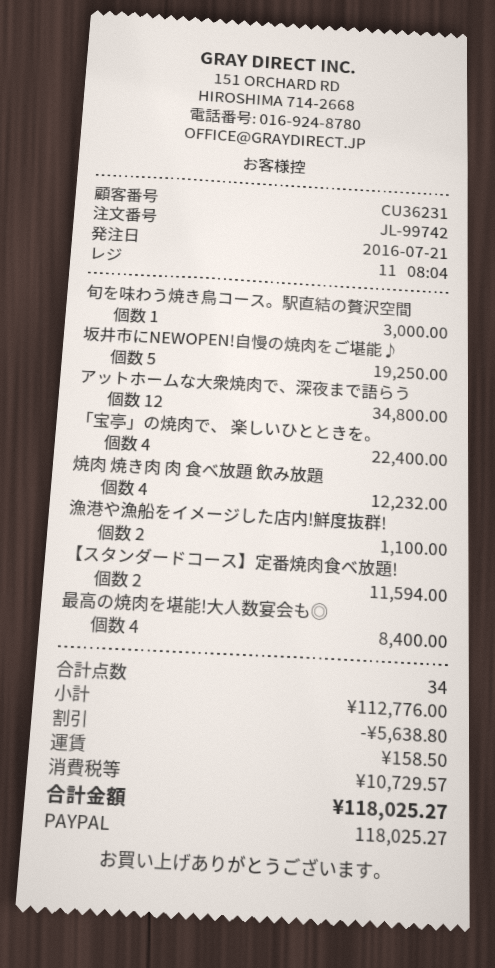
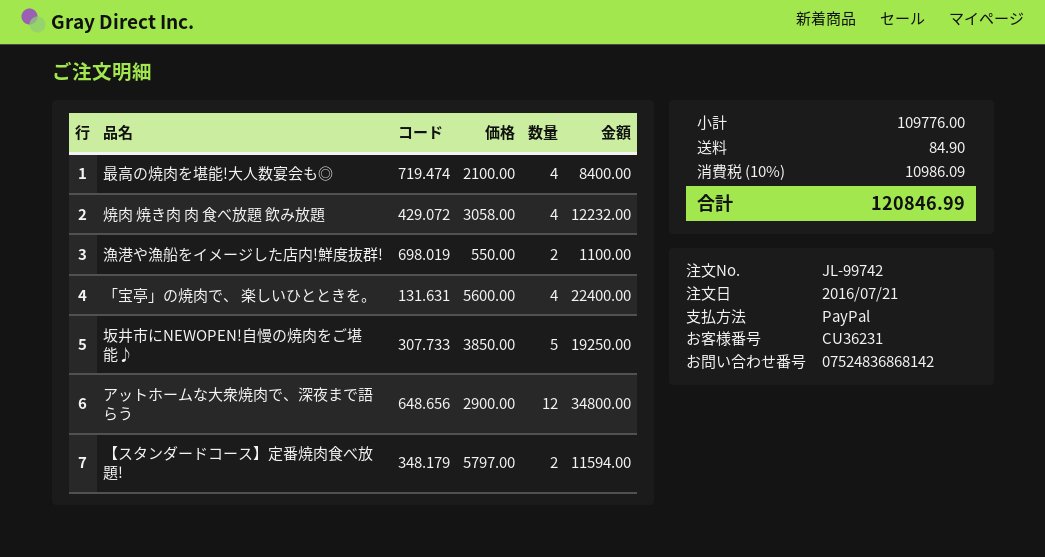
旬を味わう焼き鳥コース。駅直結の贅沢空間: 1 for 3000.00 -> none
subtotal: 112776.00 -> 109776.00
discount: 5638.80 -> none
shipping: 158.50 -> 84.90
tax: 10729.57 -> 10986.09
total: 118025.27 -> 120846.99

